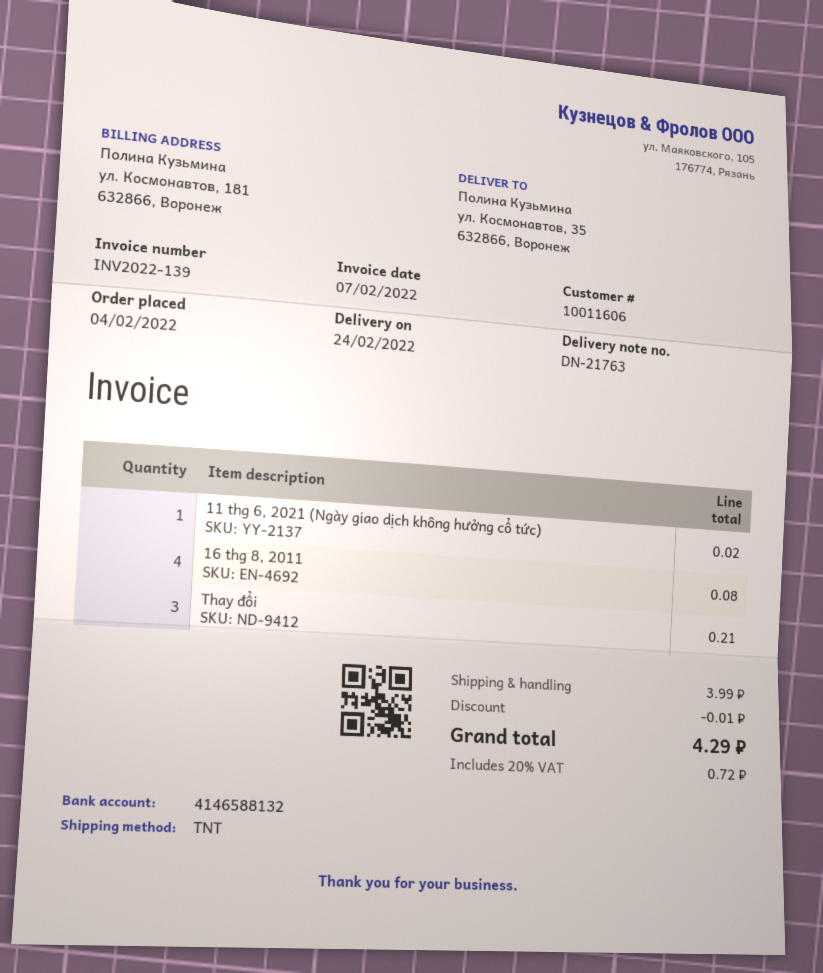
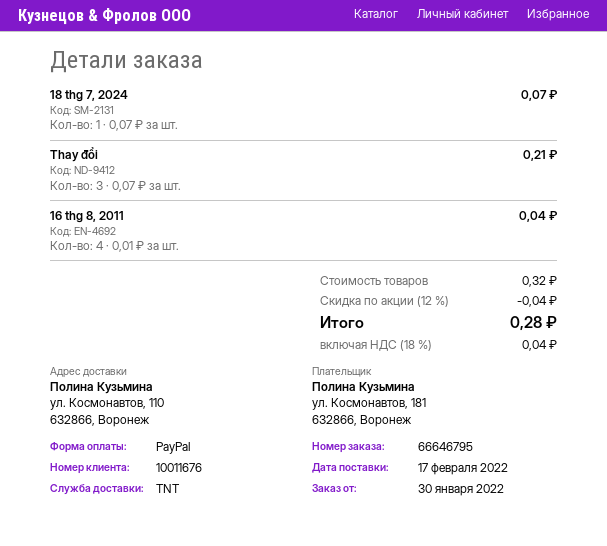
order date: 2022-02-04 -> 2022-01-30
delivery date: 2022-02-24 -> 2022-02-17
customer number: 10011606 -> 10011676
ship to: ул. Космонавтов, 35, 632866, Воронеж -> ул. Космонавтов, 110, 632866, Воронеж
11 thg 6, 2021 (Ngày giao dịch không hưởng cổ tức): 1 for 0.02 -> none
16 thg 8, 2011: 4 for 0.08 -> 4 for 0.04
18 thg 7, 2024: none -> 1 for 0.07
discount: 0.01 -> 0.04
shipping: 3.99 -> none
tax: 20% = 0.72 -> 18% = 0.04
total: 4.29 -> 0.28

